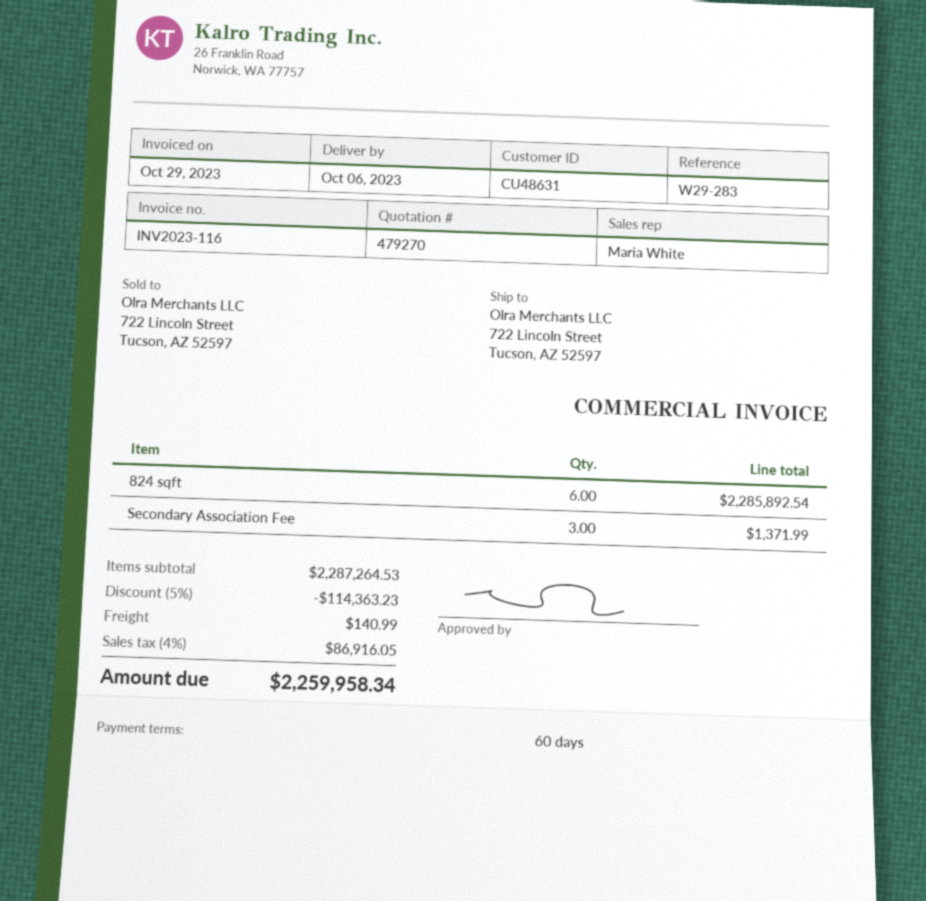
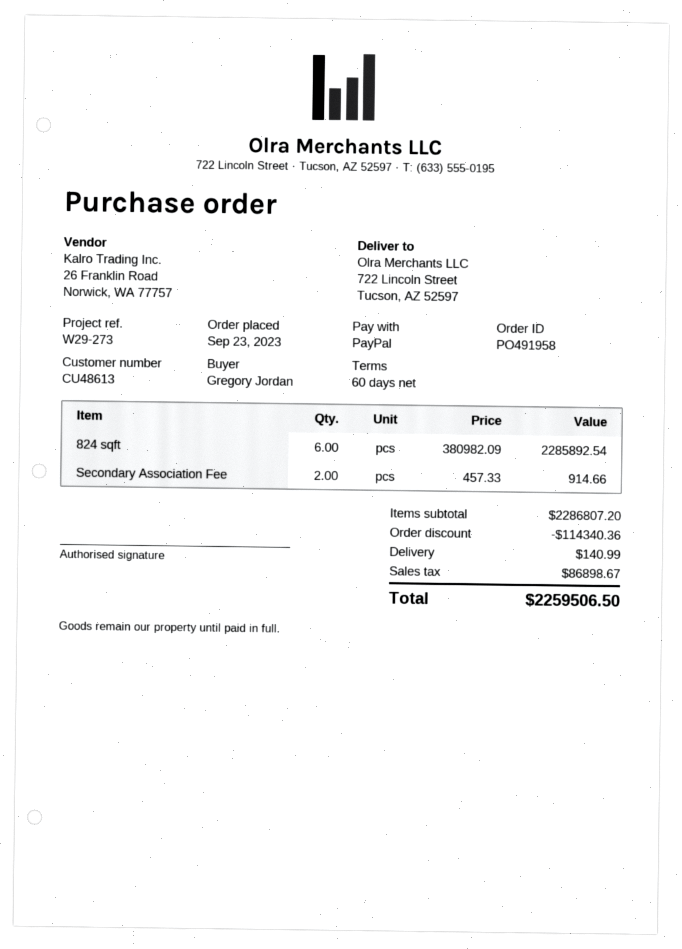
customer number: CU48631 -> CU48613
reference: W29-283 -> W29-273
Secondary Association Fee: 3 for 1371.99 -> 2 for 914.66
subtotal: 2287264.53 -> 2286807.20
discount: 114363.23 -> 114340.36
tax: 86916.05 -> 86898.67
total: 2259958.34 -> 2259506.50

